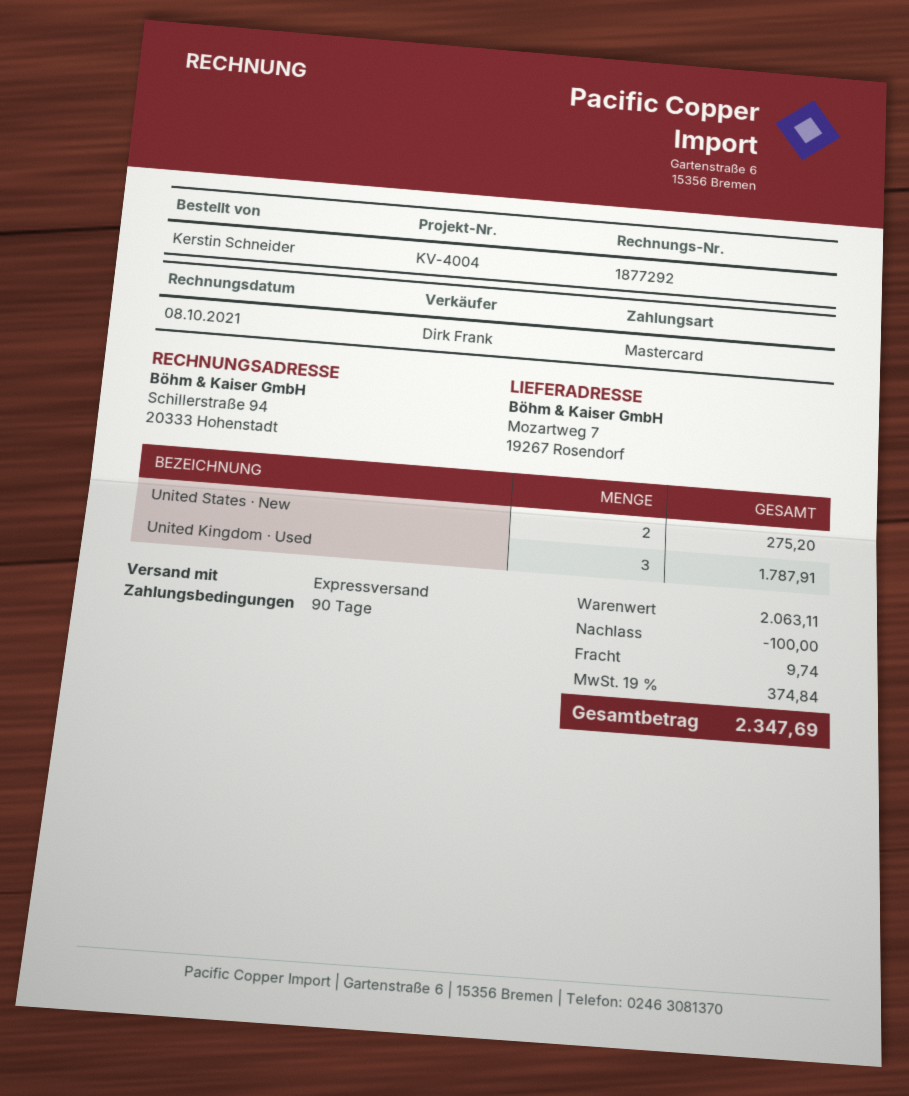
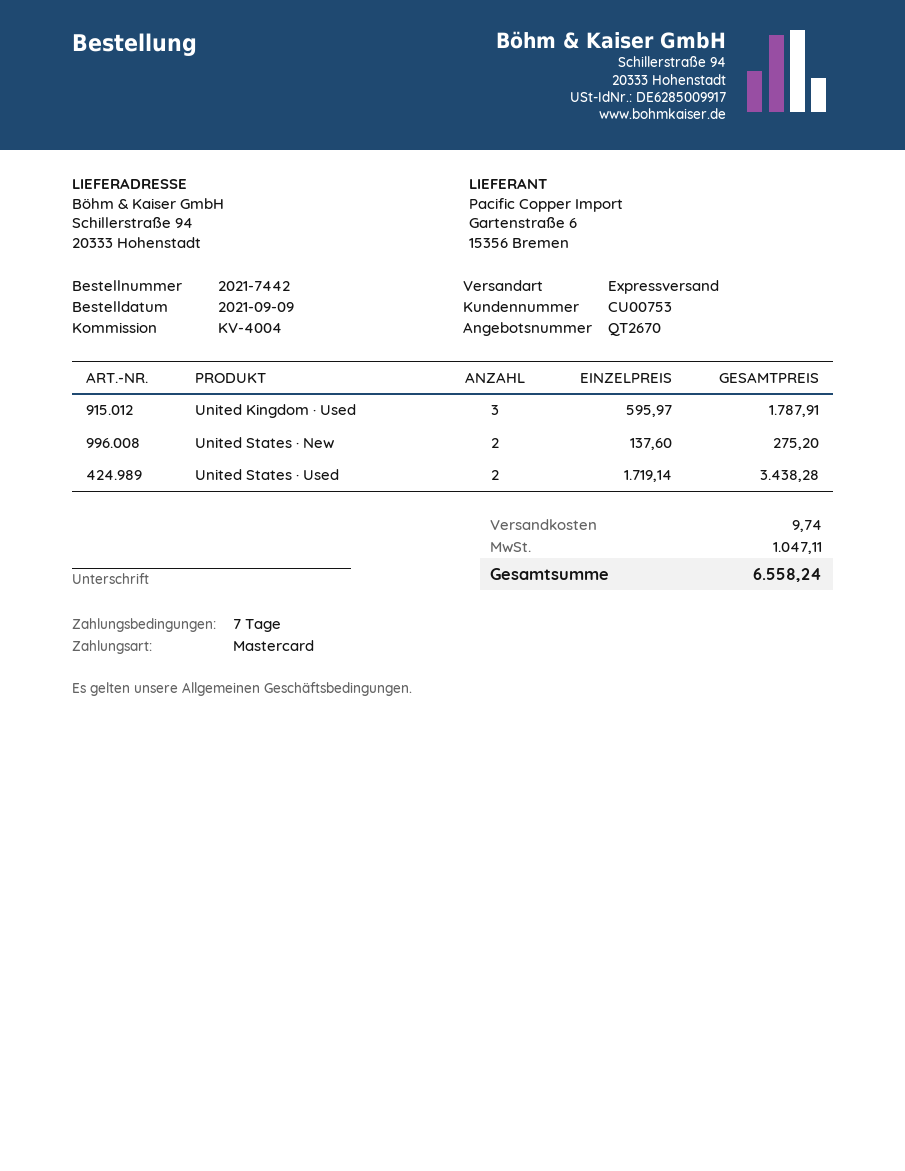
payment terms: 90 days -> 7 days
ship to: Mozartweg 7, 19267 Rosendorf -> Schillerstraße 94, 20333 Hohenstadt
United States · Used: none -> 2 for 3438.28
discount: 100.00 -> none
tax: 374.84 -> 1047.11
total: 2347.69 -> 6558.24

